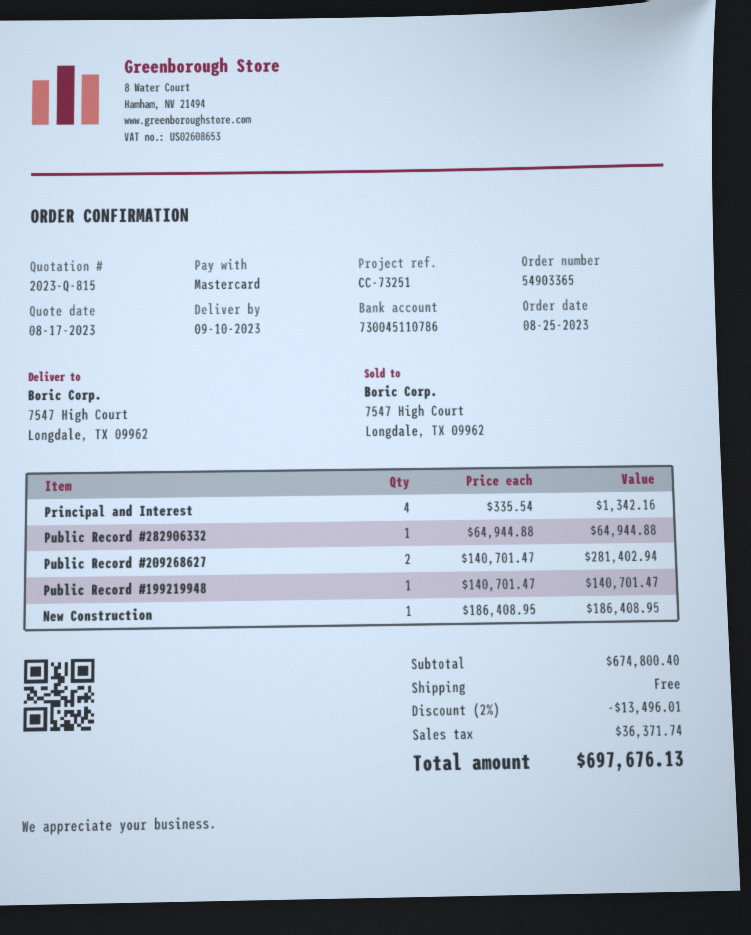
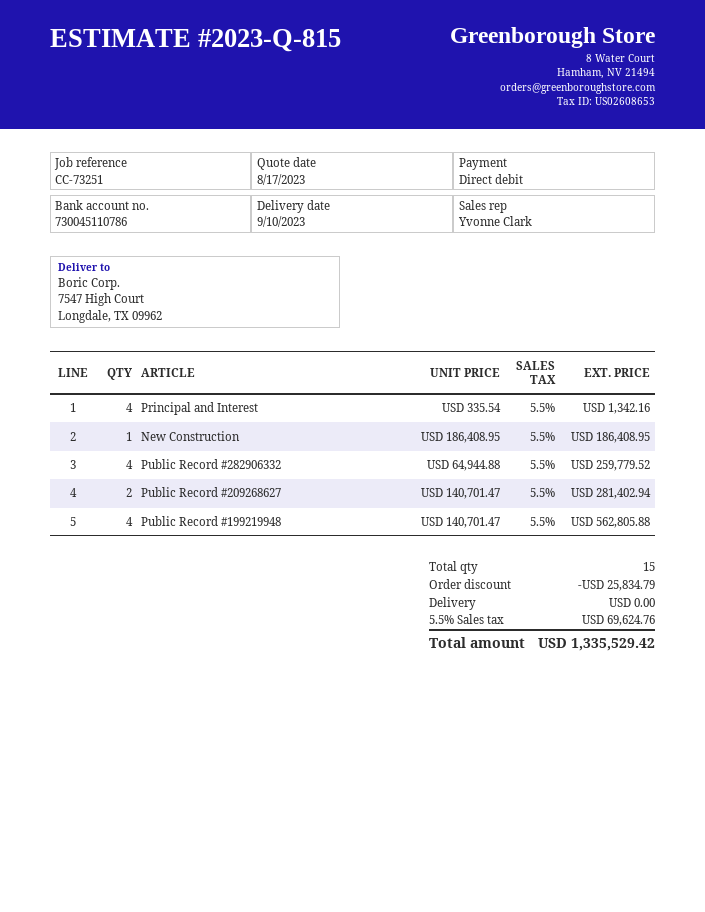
payment method: Mastercard -> direct debit
Public Record #282906332: 1 x 64944.88 = 64944.88 -> 4 x 64944.88 = 259779.52
Public Record #199219948: 1 x 140701.47 = 140701.47 -> 4 x 140701.47 = 562805.88
discount: 13496.01 -> 25834.79
tax: 36371.74 -> 69624.76
total: 697676.13 -> 1335529.42

